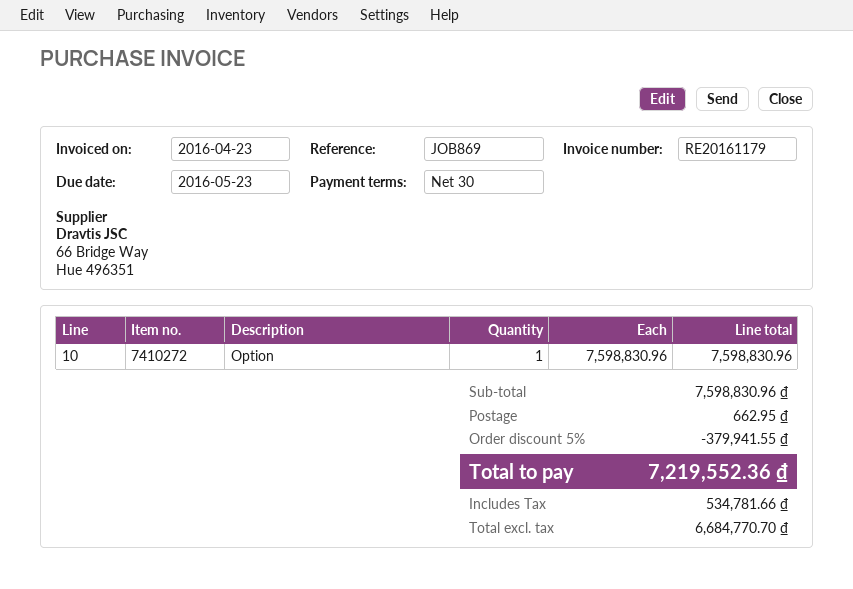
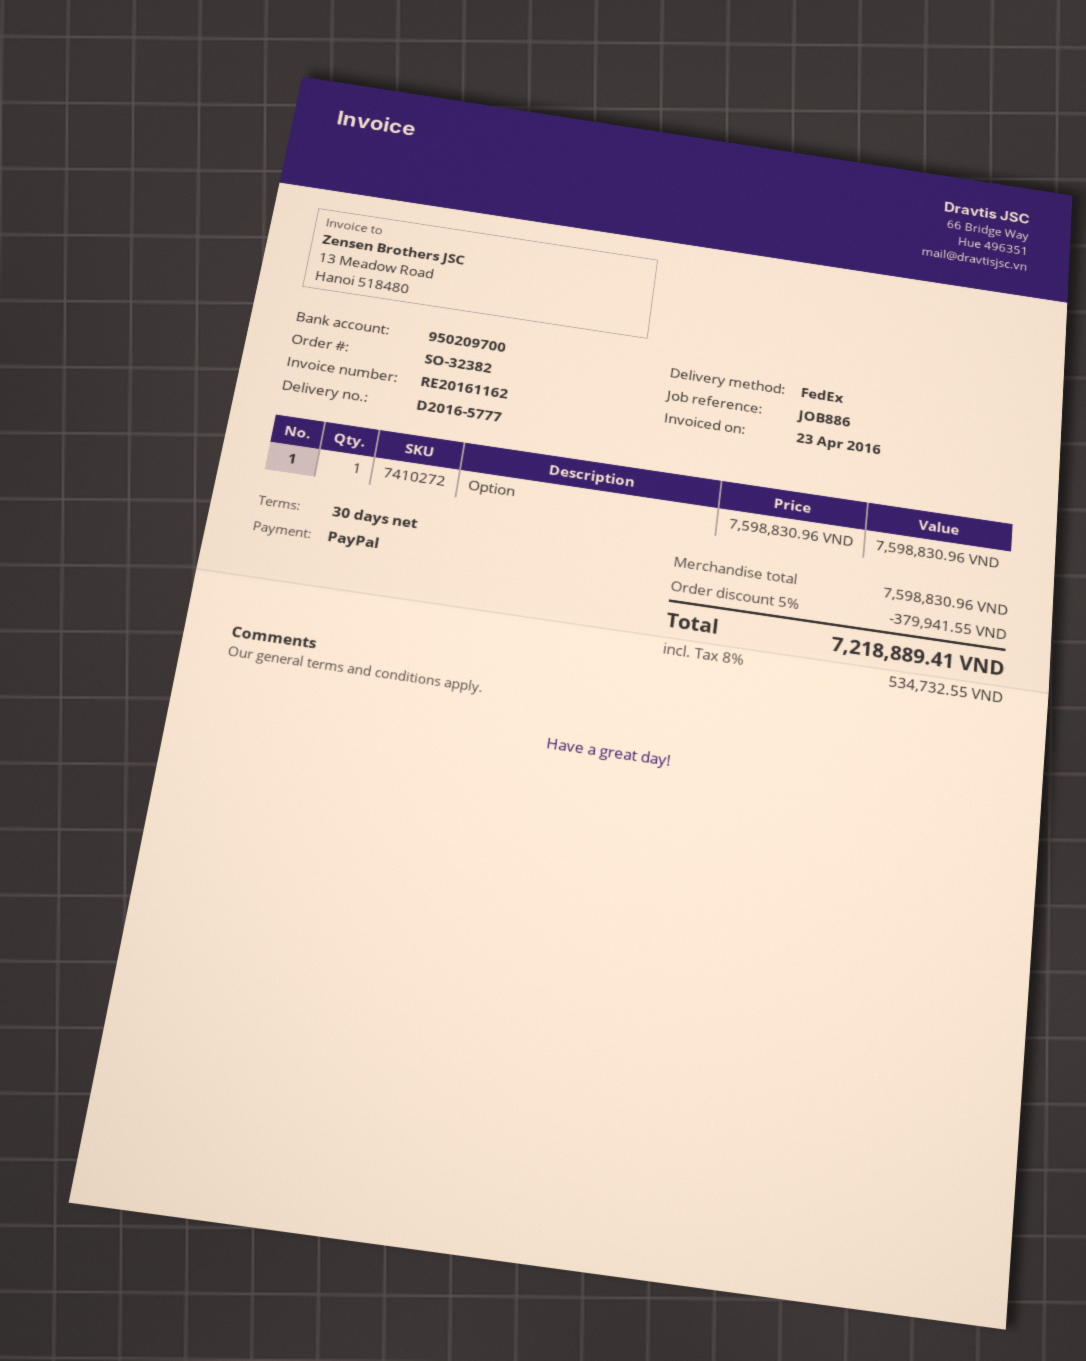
invoice number: RE20161179 -> RE20161162
reference: JOB869 -> JOB886
shipping: 662.95 -> none
tax: 534781.66 -> 534732.55
total: 7219552.36 -> 7218889.41

